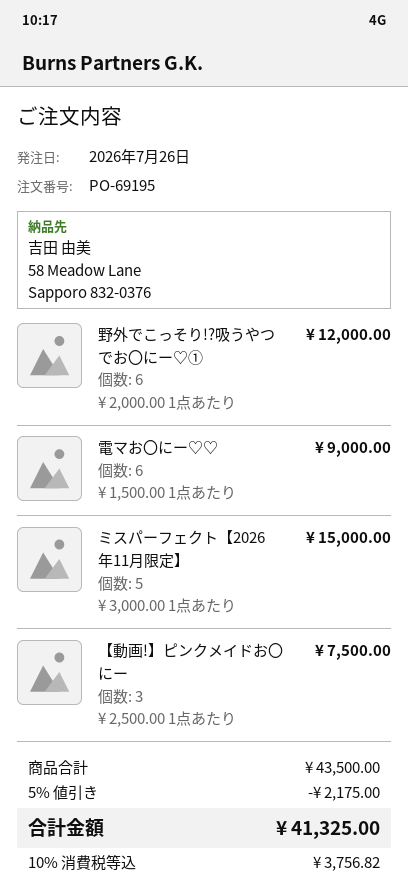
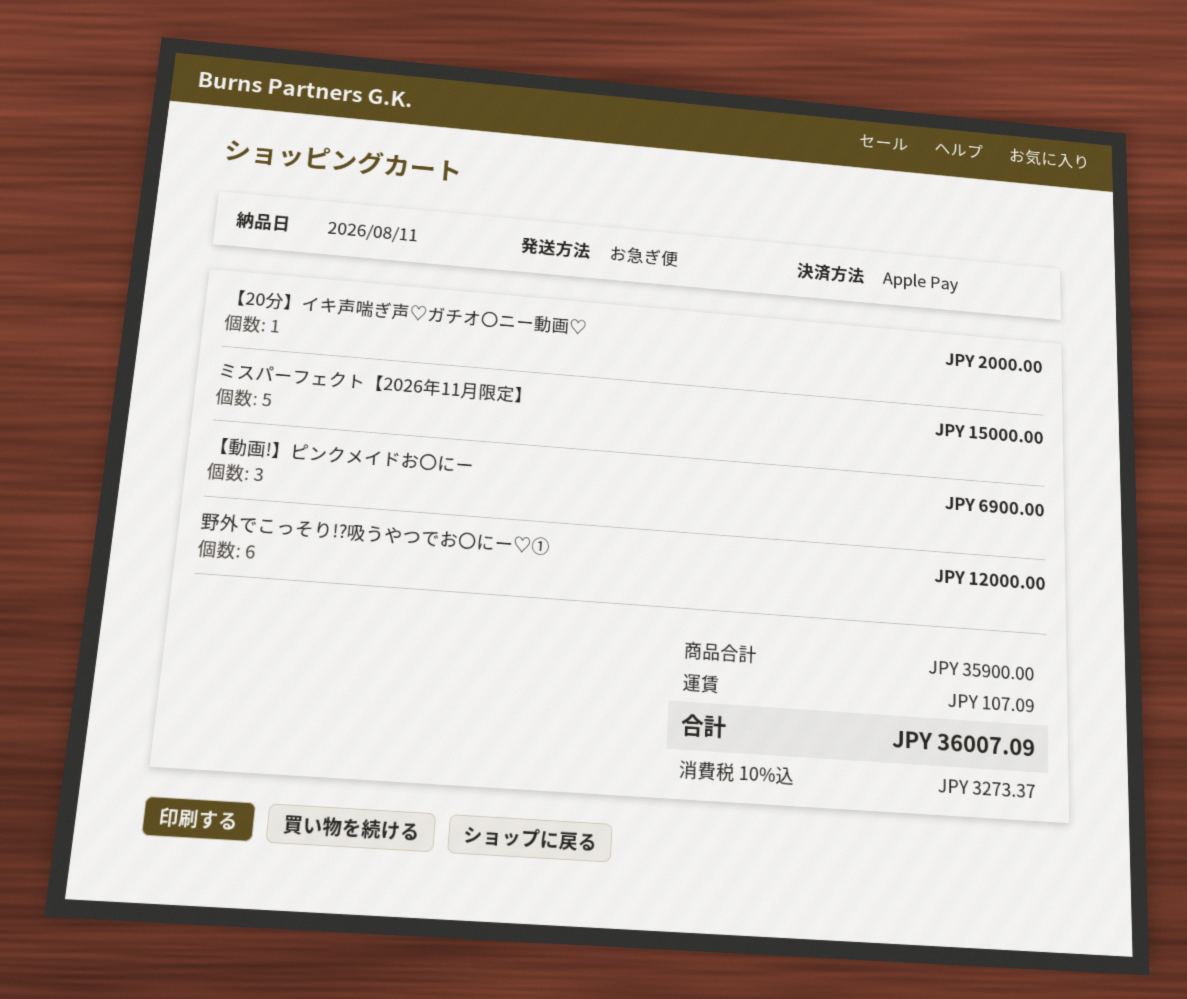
電マお〇にー♡♡: 6 for 9000.00 -> none
【動画!】ピンクメイドお〇にー: 3 for 7500.00 -> 3 for 6900.00
【20分】イキ声喘ぎ声♡ガチオ〇ニー動画♡: none -> 1 for 2000.00
subtotal: 43500.00 -> 35900.00
discount: 5% = 2175.00 -> none
shipping: none -> 107.09
tax: 10% = 3756.82 -> 10% = 3273.37
total: 41325.00 -> 36007.09

